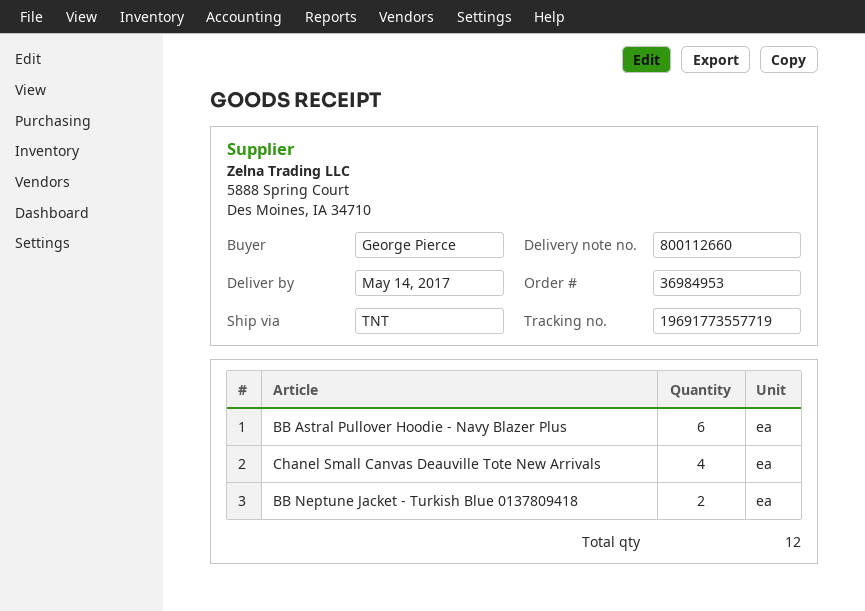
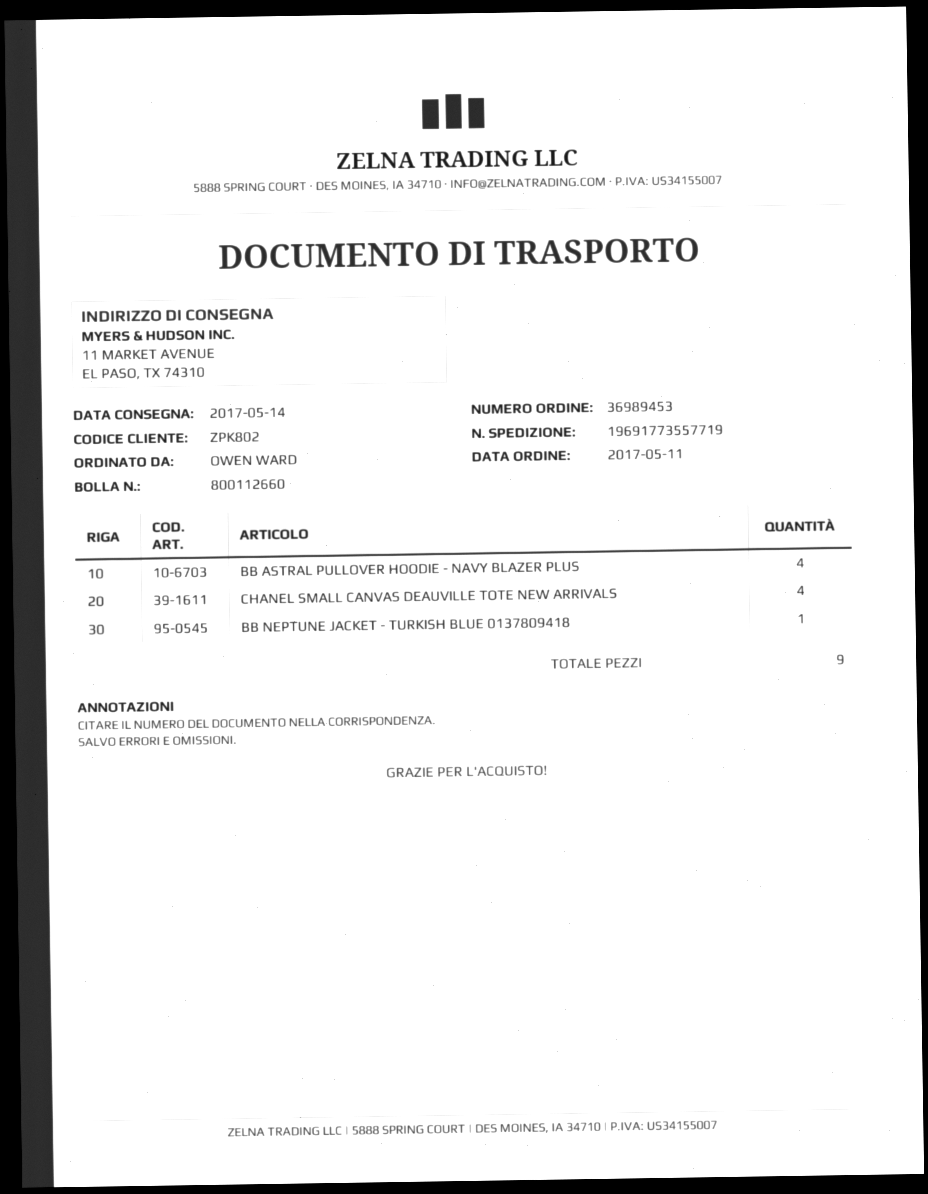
order number: 36984953 -> 36989453
ordered by: George Pierce -> OWEN WARD
BB Astral Pullover Hoodie - Navy Blazer Plus: 6 -> 4
BB Neptune Jacket - Turkish Blue 0137809418: 2 -> 1
total quantity: 12 -> 9

